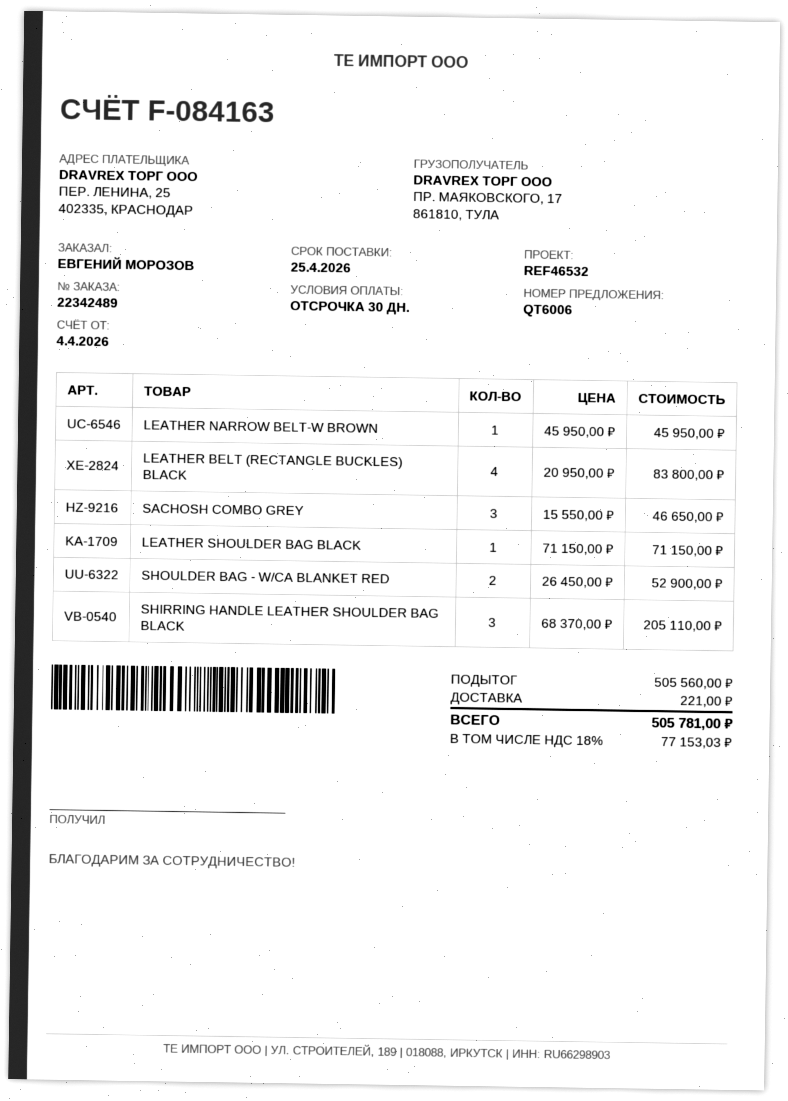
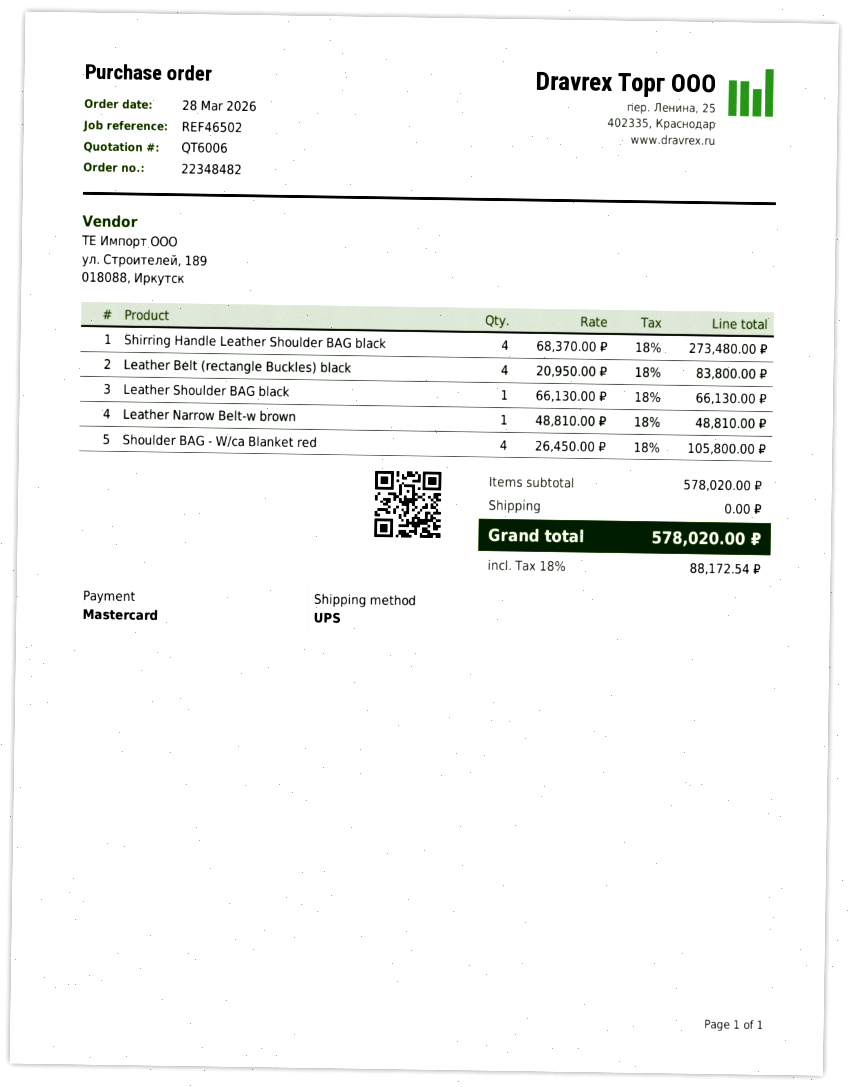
order number: 22342489 -> 22348482
reference: REF46532 -> REF46502
LEATHER NARROW BELT-W BROWN: 1 x 45950.00 = 45950.00 -> 1 x 48810.00 = 48810.00
SACHOSH COMBO GREY: 3 x 15550.00 = 46650.00 -> none
LEATHER SHOULDER BAG BLACK: 1 x 71150.00 = 71150.00 -> 1 x 66130.00 = 66130.00
SHOULDER BAG - W/CA BLANKET RED: 2 x 26450.00 = 52900.00 -> 4 x 26450.00 = 105800.00
SHIRRING HANDLE LEATHER SHOULDER BAG BLACK: 3 x 68370.00 = 205110.00 -> 4 x 68370.00 = 273480.00
subtotal: 505560.00 -> 578020.00
shipping: 221.00 -> 0.00
tax: 18% = 77153.03 -> 18% = 88172.54
total: 505781.00 -> 578020.00

